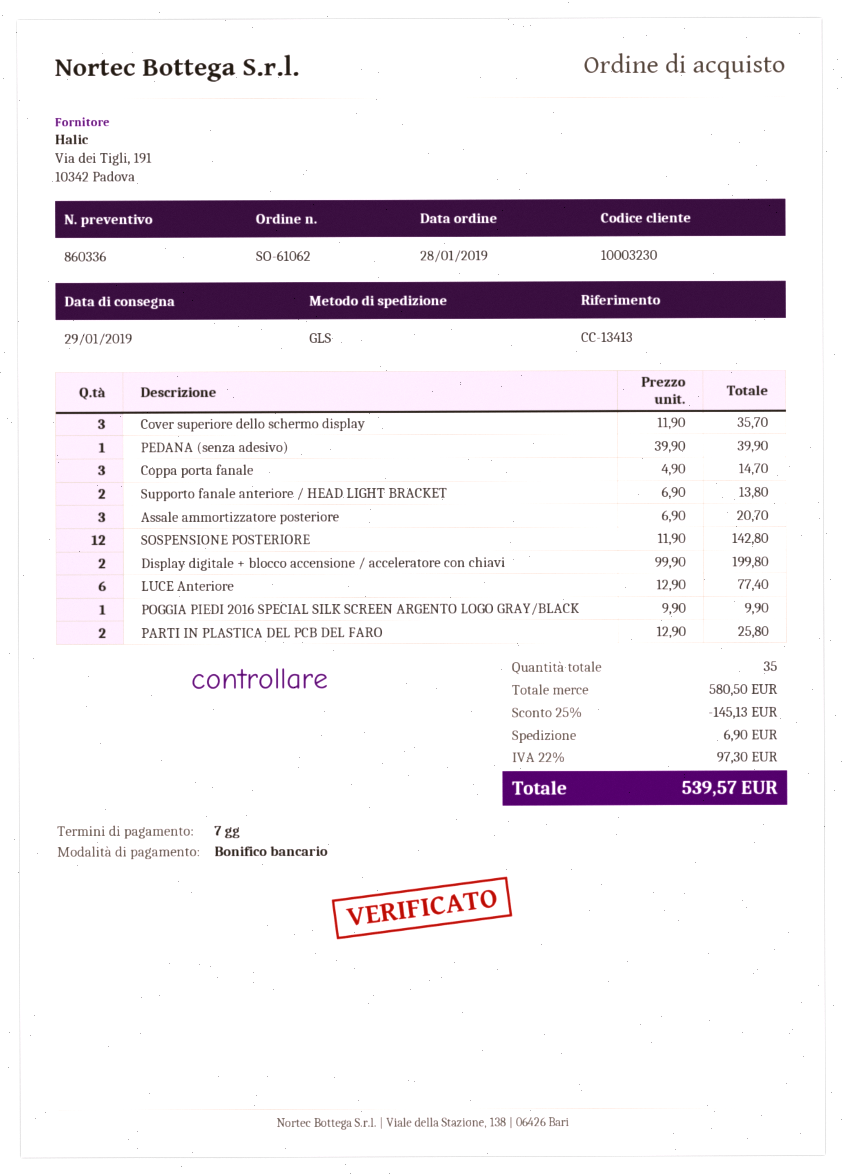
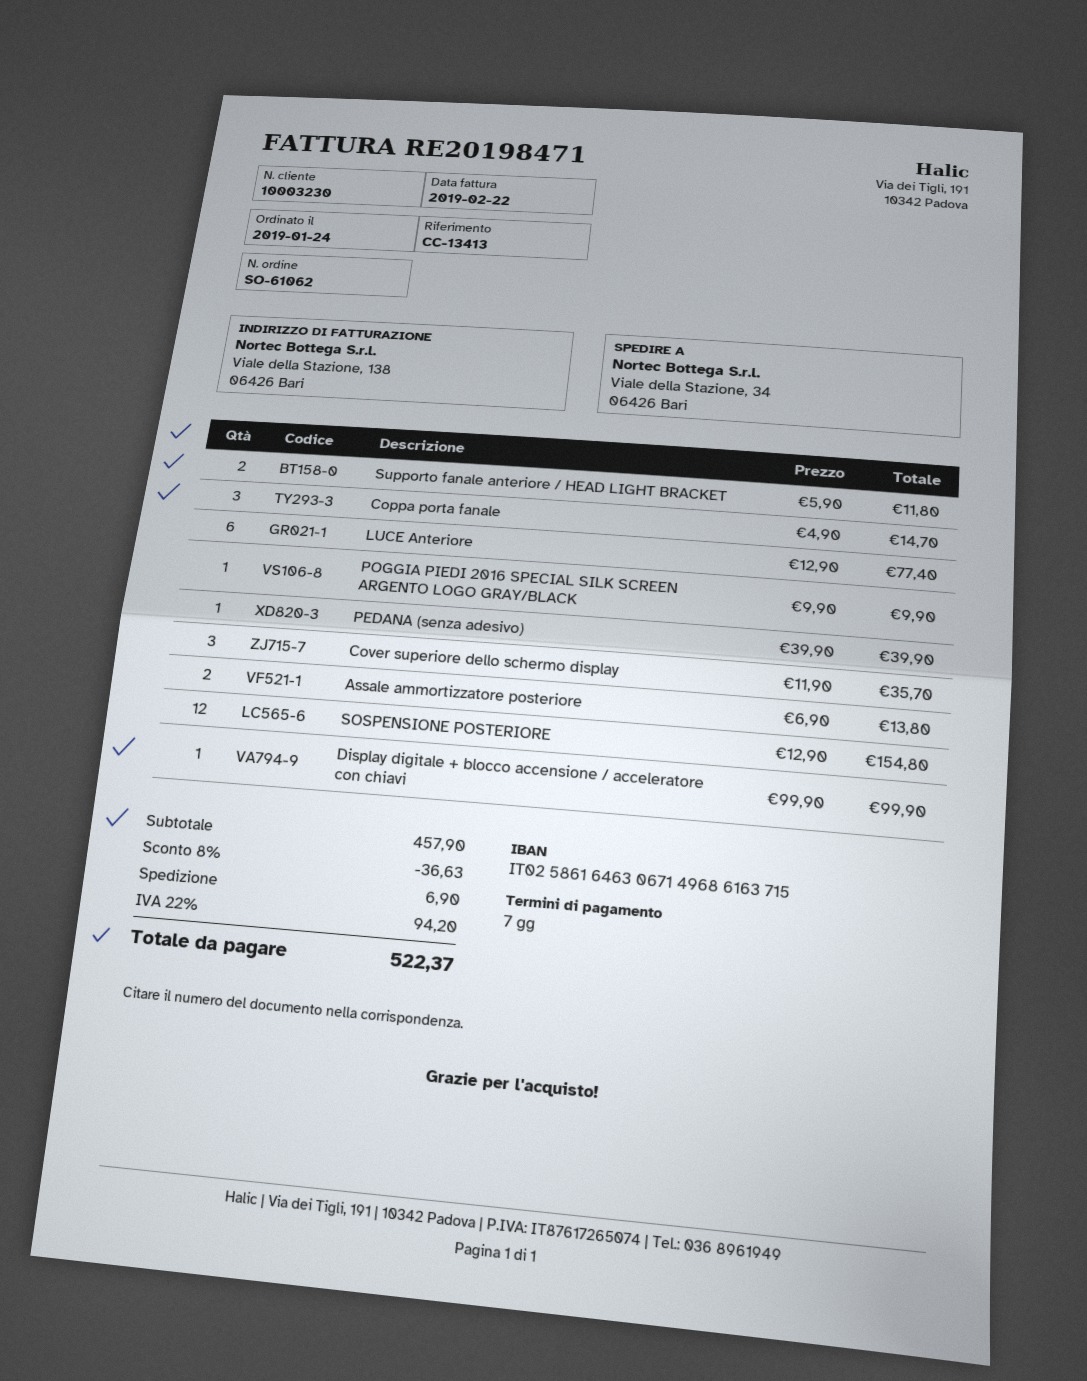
order date: 2019-01-28 -> 2019-01-24
Supporto fanale anteriore / HEAD LIGHT BRACKET: 2 x 6.90 = 13.80 -> 2 x 5.90 = 11.80
Assale ammortizzatore posteriore: 3 x 6.90 = 20.70 -> 2 x 6.90 = 13.80
SOSPENSIONE POSTERIORE: 12 x 11.90 = 142.80 -> 12 x 12.90 = 154.80
Display digitale + blocco accensione / acceleratore con chiavi: 2 x 99.90 = 199.80 -> 1 x 99.90 = 99.90
PARTI IN PLASTICA DEL PCB DEL FARO: 2 x 12.90 = 25.80 -> none
subtotal: 580.50 -> 457.90
discount: 25% = 145.13 -> 8% = 36.63
tax: 22% = 97.30 -> 22% = 94.20
total: 539.57 -> 522.37

